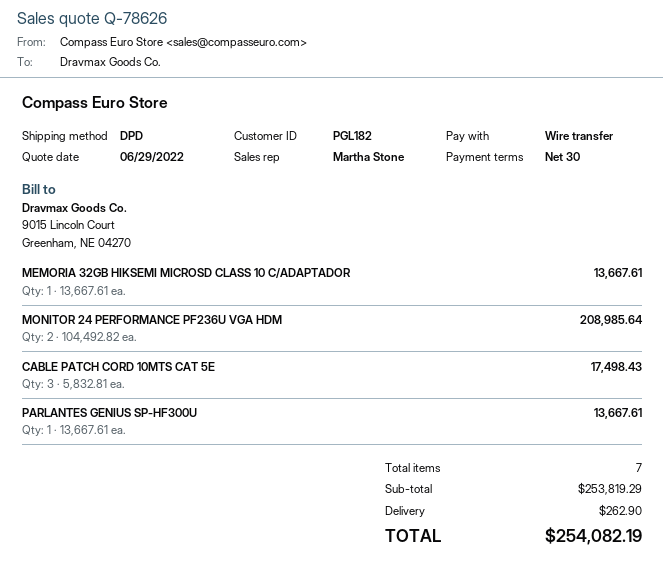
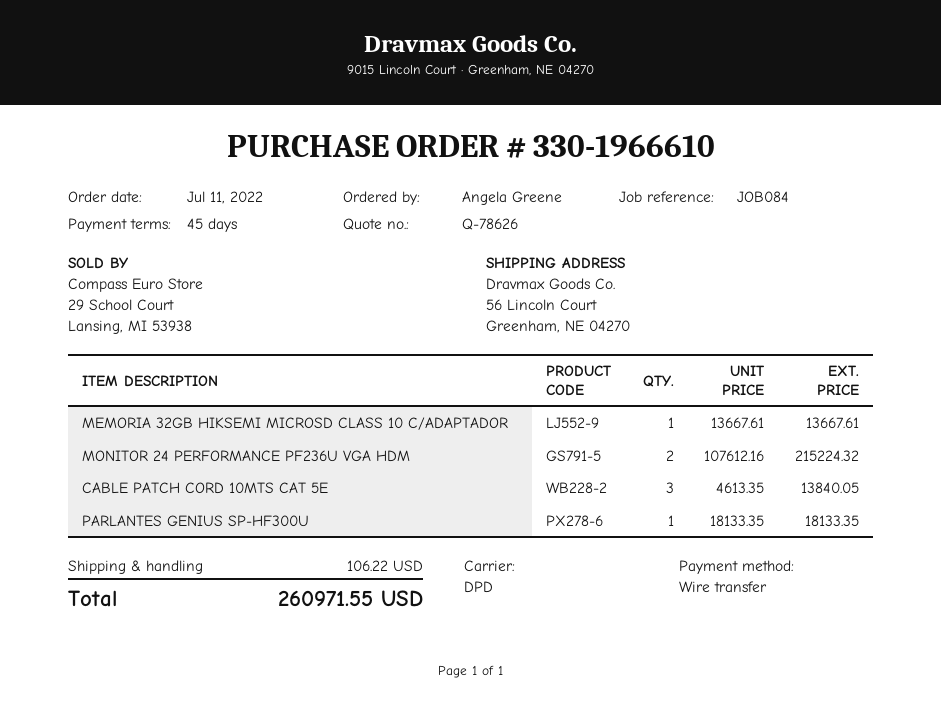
payment terms: 30 days -> 45 days
MONITOR 24 PERFORMANCE PF236U VGA HDM: 2 x 104492.82 = 208985.64 -> 2 x 107612.16 = 215224.32
CABLE PATCH CORD 10MTS CAT 5E: 3 x 5832.81 = 17498.43 -> 3 x 4613.35 = 13840.05
PARLANTES GENIUS SP-HF300U: 1 x 13667.61 = 13667.61 -> 1 x 18133.35 = 18133.35
shipping: 262.90 -> 106.22
total: 254082.19 -> 260971.55

